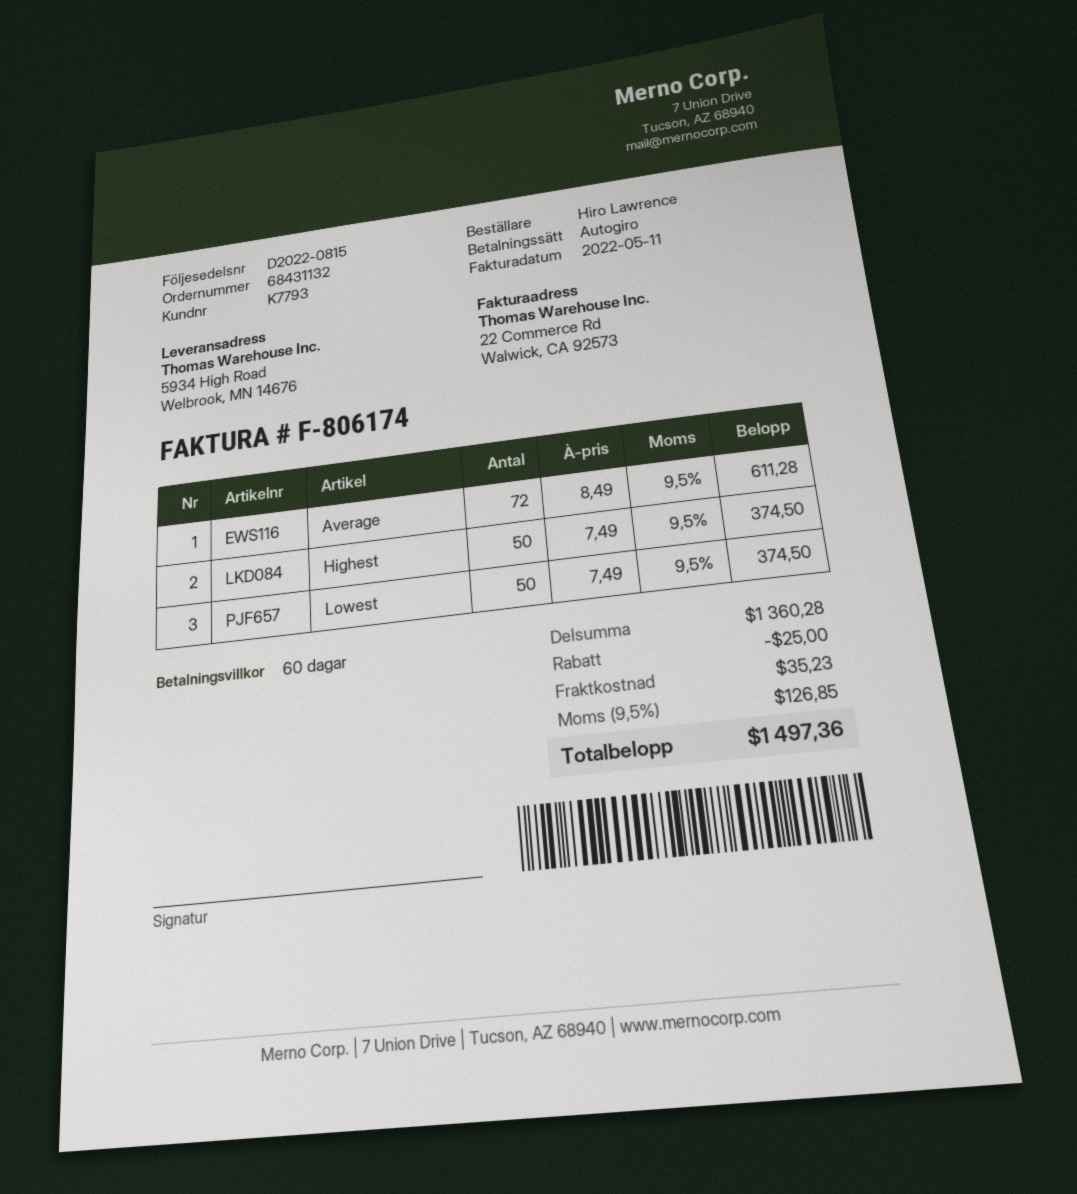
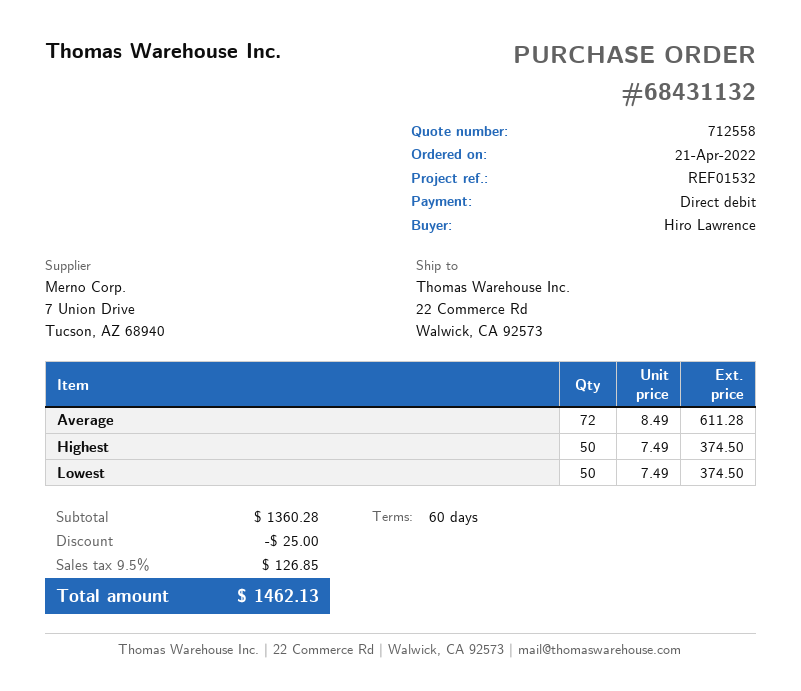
ship to: 5934 High Road, Welbrook, MN 14676 -> 22 Commerce Rd, Walwick, CA 92573
shipping: 35.23 -> none
total: 1497.36 -> 1462.13

